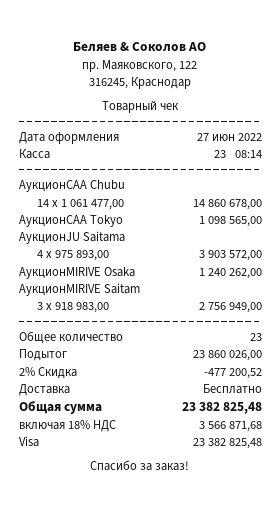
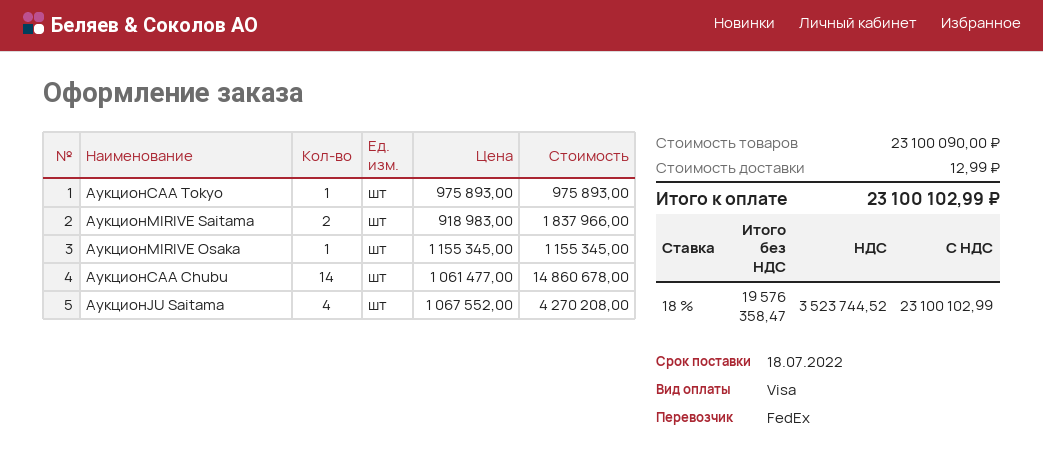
АукционCAA Tokyo: 1 x 1098565.00 = 1098565.00 -> 1 x 975893.00 = 975893.00
АукционJU Saitama: 4 x 975893.00 = 3903572.00 -> 4 x 1067552.00 = 4270208.00
АукционMIRIVE Osaka: 1 x 1240262.00 = 1240262.00 -> 1 x 1155345.00 = 1155345.00
АукционMIRIVE Saitam: 3 x 918983.00 = 2756949.00 -> 2 x 918983.00 = 1837966.00
subtotal: 23860026.00 -> 23100090.00
discount: 2% = 477200.52 -> none
shipping: 0.00 -> 12.99
tax: 18% = 3566871.68 -> 18% = 3523744.52
total: 23382825.48 -> 23100102.99

